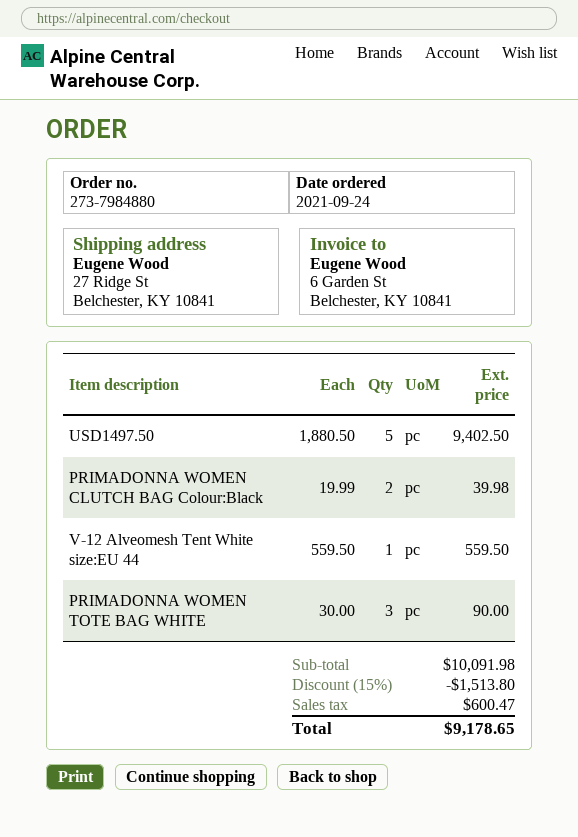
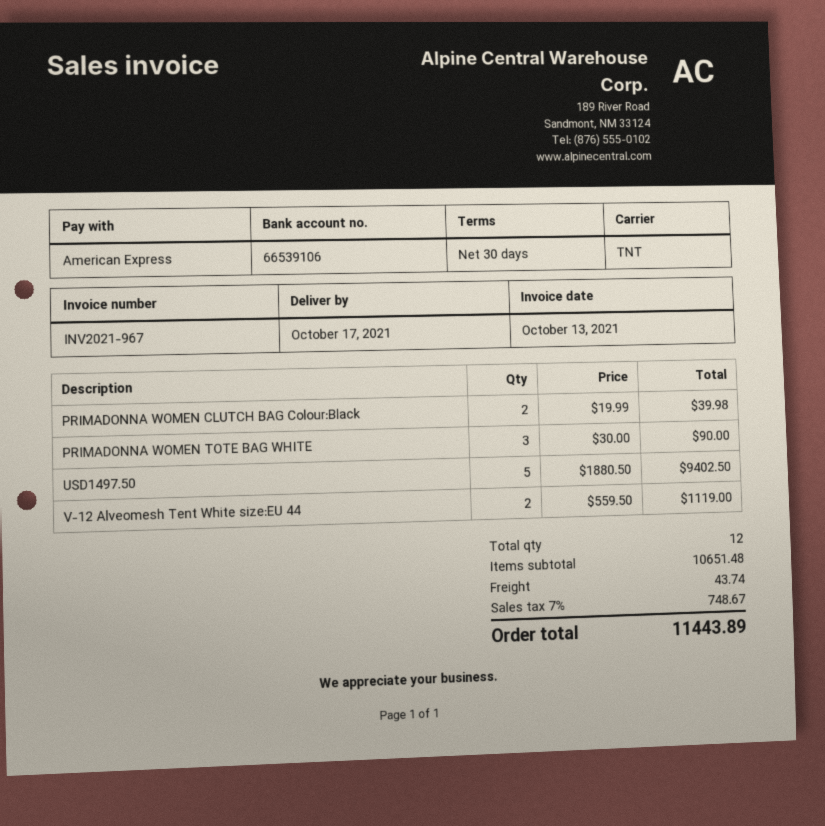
V-12 Alveomesh Tent White size:EU 44: 1 x 559.50 = 559.50 -> 2 x 559.50 = 1119.00
subtotal: 10091.98 -> 10651.48
discount: 15% = 1513.80 -> none
shipping: none -> 43.74
tax: 600.47 -> 748.67
total: 9178.65 -> 11443.89

